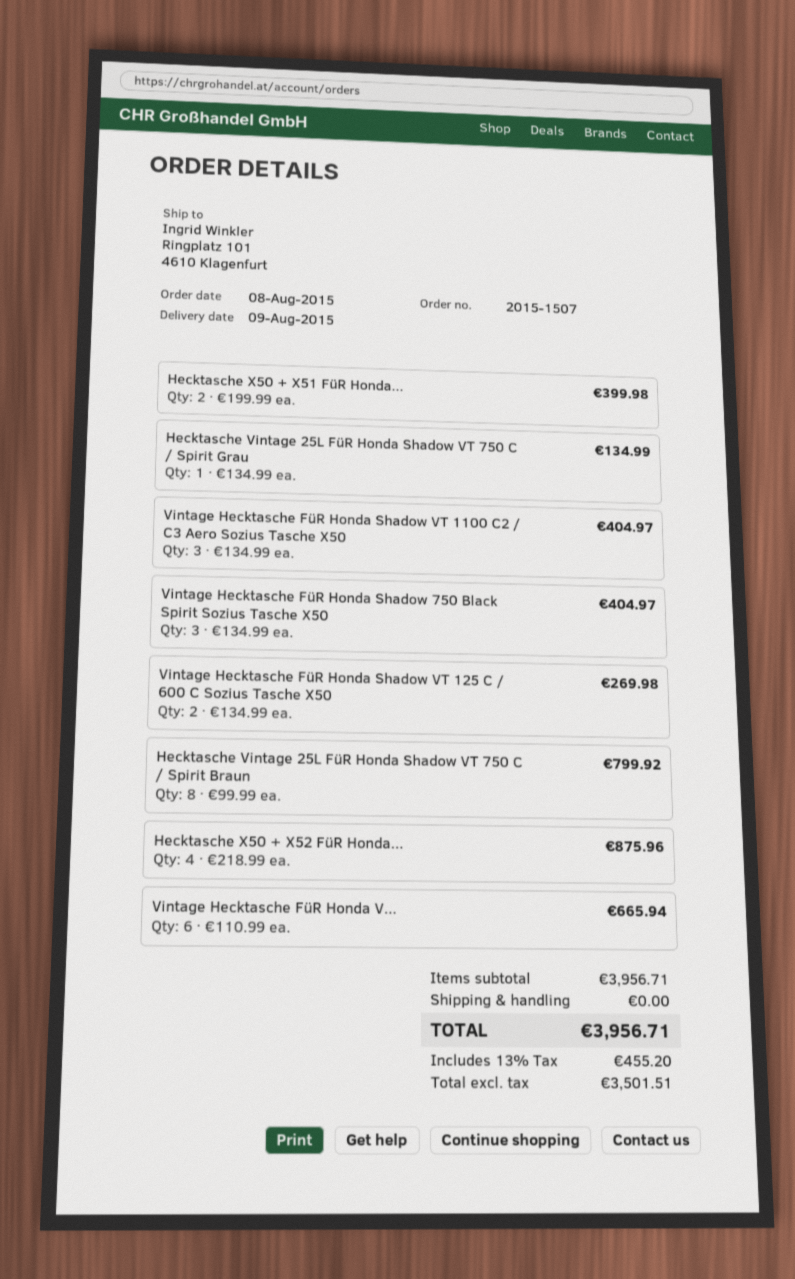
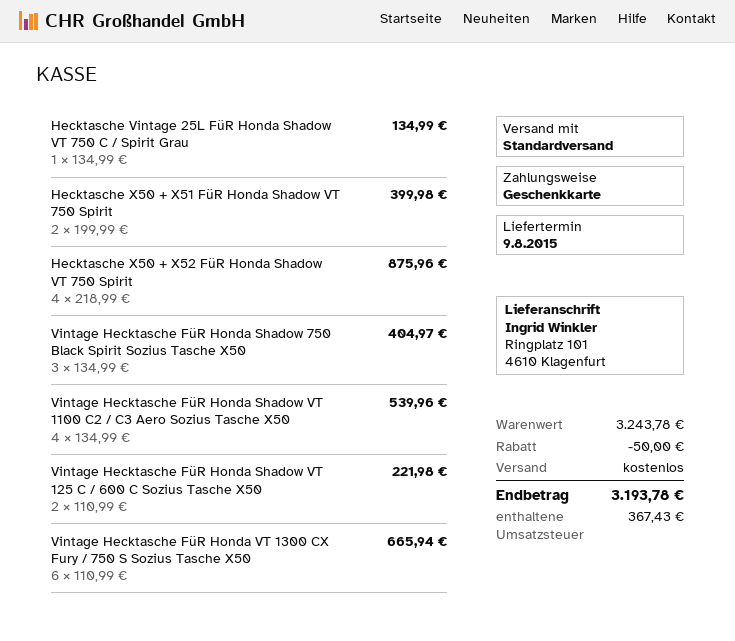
Vintage Hecktasche FüR Honda Shadow VT 1100 C2 / C3 Aero Sozius Tasche X50: 3 x 134.99 = 404.97 -> 4 x 134.99 = 539.96
Vintage Hecktasche FüR Honda Shadow VT 125 C / 600 C Sozius Tasche X50: 2 x 134.99 = 269.98 -> 2 x 110.99 = 221.98
Hecktasche Vintage 25L FüR Honda Shadow VT 750 C / Spirit Braun: 8 x 99.99 = 799.92 -> none
subtotal: 3956.71 -> 3243.78
discount: none -> 50.00
tax: 455.20 -> 367.43
total: 3956.71 -> 3193.78

